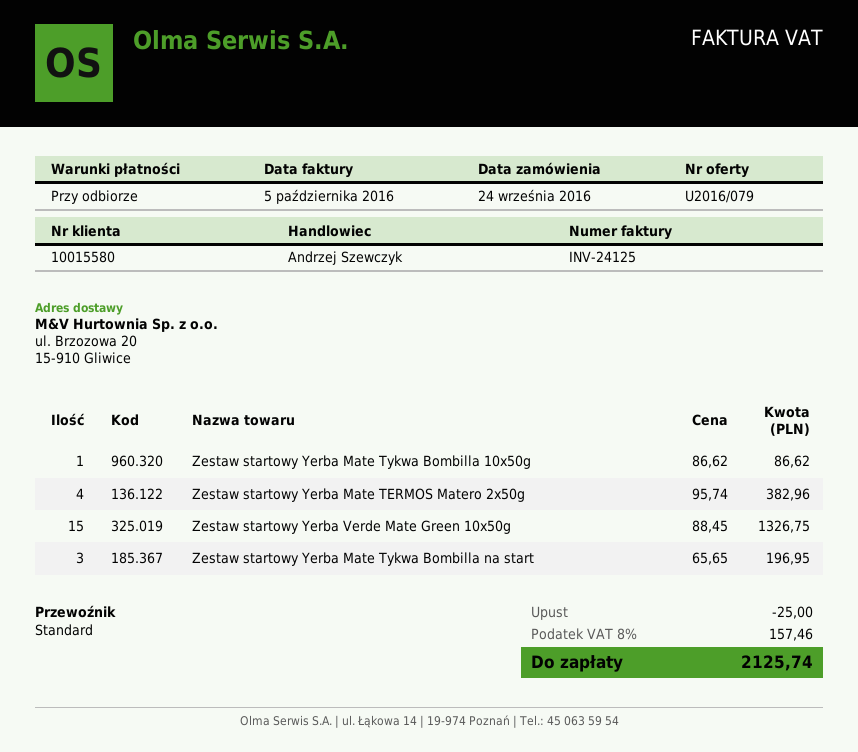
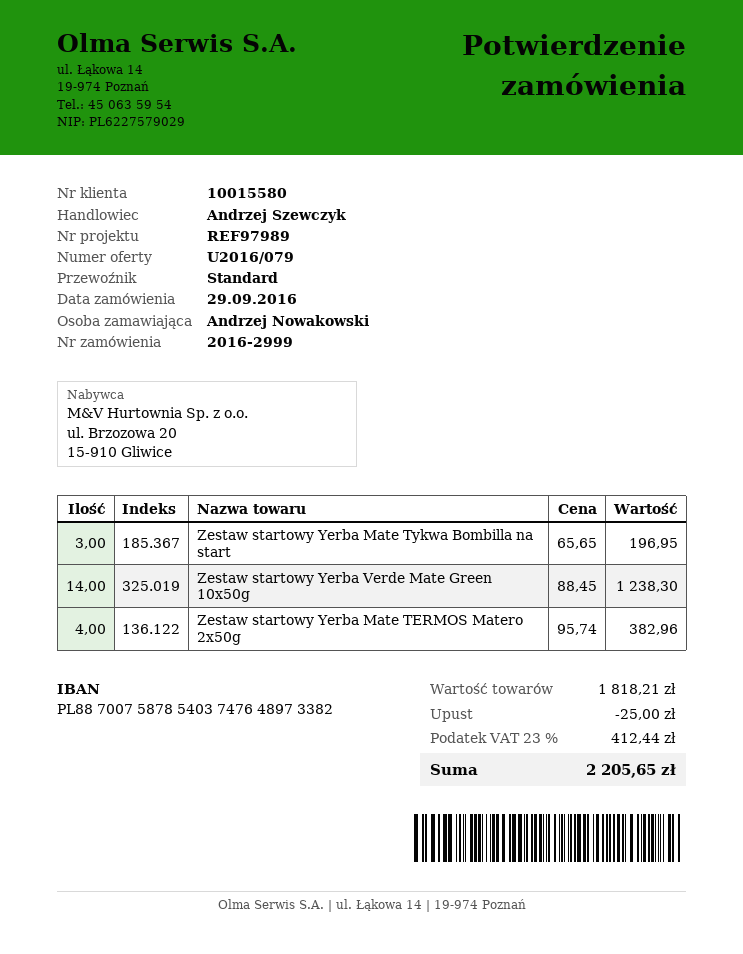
order date: 2016-09-24 -> 2016-09-29
Zestaw startowy Yerba Mate Tykwa Bombilla 10x50g: 1 x 86.62 = 86.62 -> none
Zestaw startowy Yerba Verde Mate Green 10x50g: 15 x 88.45 = 1326.75 -> 14 x 88.45 = 1238.30
tax: 8% = 157.46 -> 23% = 412.44
total: 2125.74 -> 2205.65

